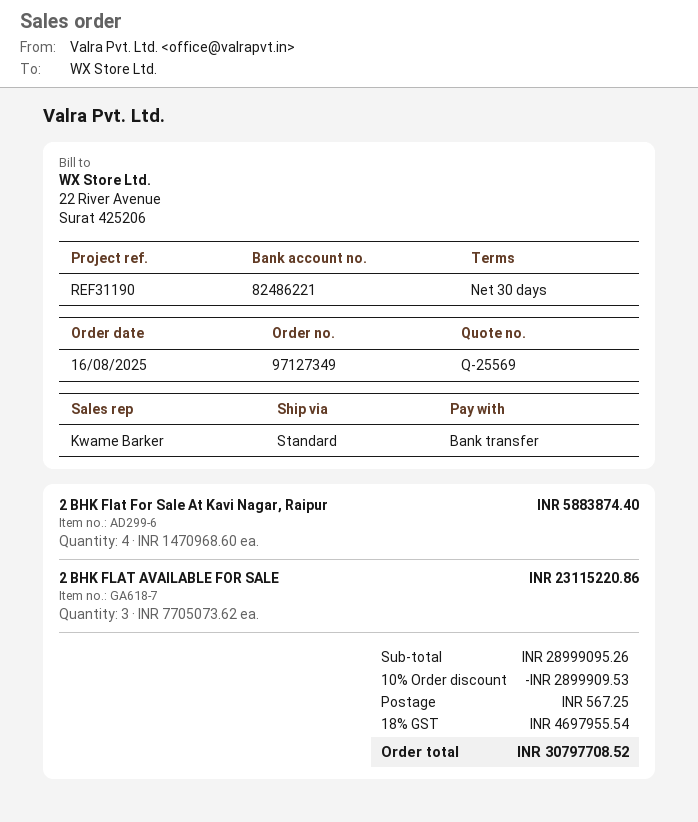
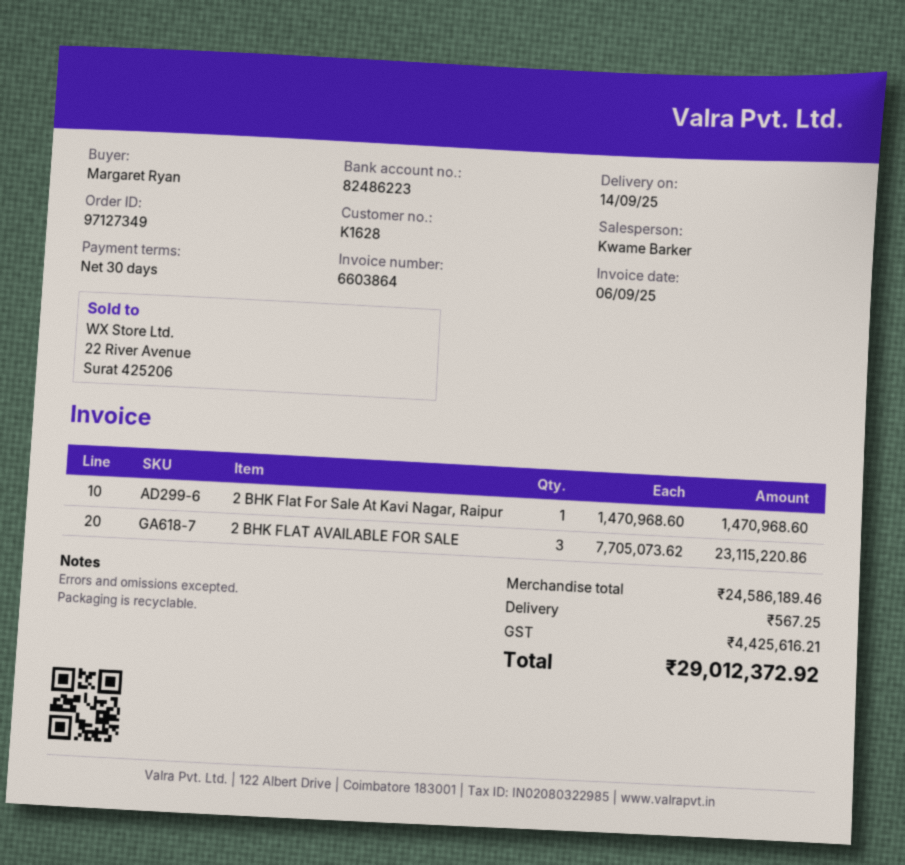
bank account: 82486221 -> 82486223
2 BHK Flat For Sale At Kavi Nagar, Raipur: 4 x 1470968.60 = 5883874.40 -> 1 x 1470968.60 = 1470968.60
subtotal: 28999095.26 -> 24586189.46
discount: 10% = 2899909.53 -> none
tax: 4697955.54 -> 4425616.21
total: 30797708.52 -> 29012372.92

